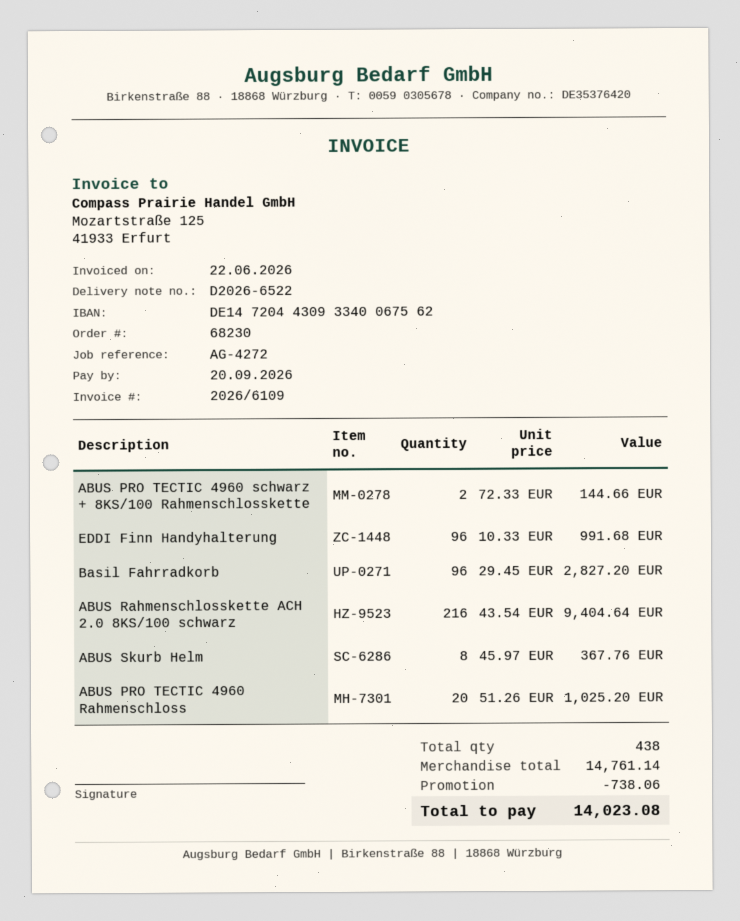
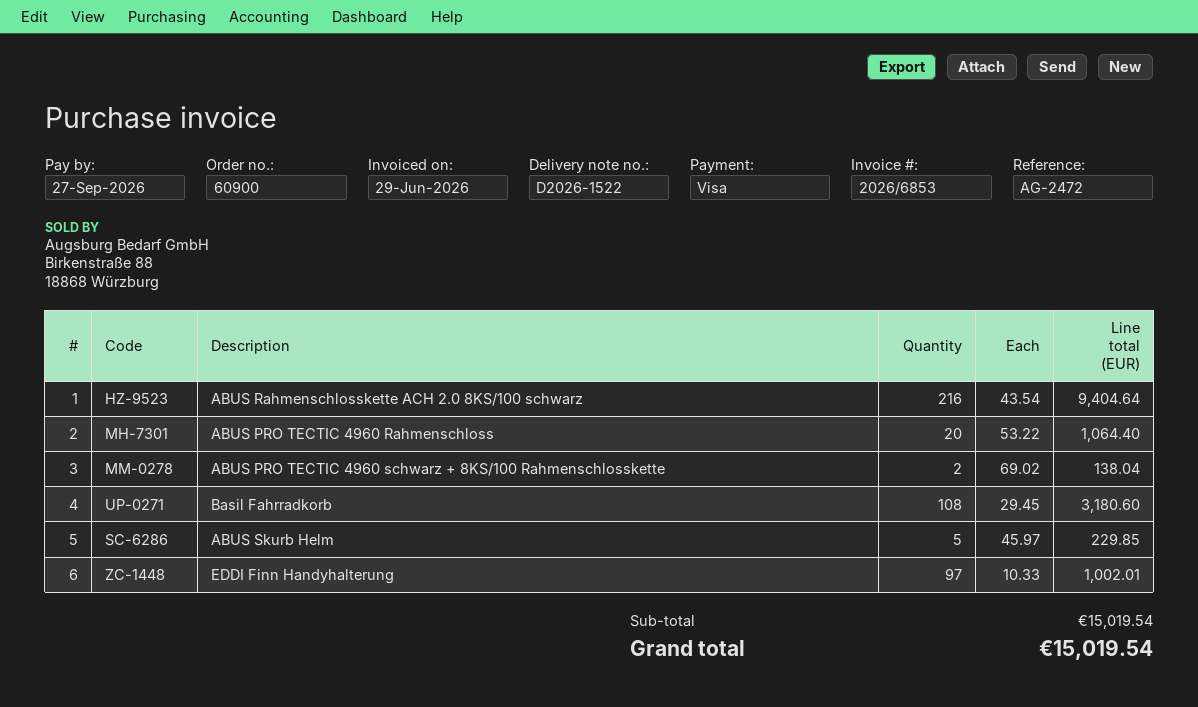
order number: 68230 -> 60900
delivery note number: D2026-6522 -> D2026-1522
invoice number: 2026/6109 -> 2026/6853
invoice date: 2026-06-22 -> 2026-06-29
due date: 2026-09-20 -> 2026-09-27
reference: AG-4272 -> AG-2472
ABUS PRO TECTIC 4960 schwarz + 8KS/100 Rahmenschlosskette: 2 x 72.33 = 144.66 -> 2 x 69.02 = 138.04
EDDI Finn Handyhalterung: 96 x 10.33 = 991.68 -> 97 x 10.33 = 1002.01
Basil Fahrradkorb: 96 x 29.45 = 2827.20 -> 108 x 29.45 = 3180.60
ABUS Skurb Helm: 8 x 45.97 = 367.76 -> 5 x 45.97 = 229.85
ABUS PRO TECTIC 4960 Rahmenschloss: 20 x 51.26 = 1025.20 -> 20 x 53.22 = 1064.40
subtotal: 14761.14 -> 15019.54
discount: 738.06 -> none
total: 14023.08 -> 15019.54

